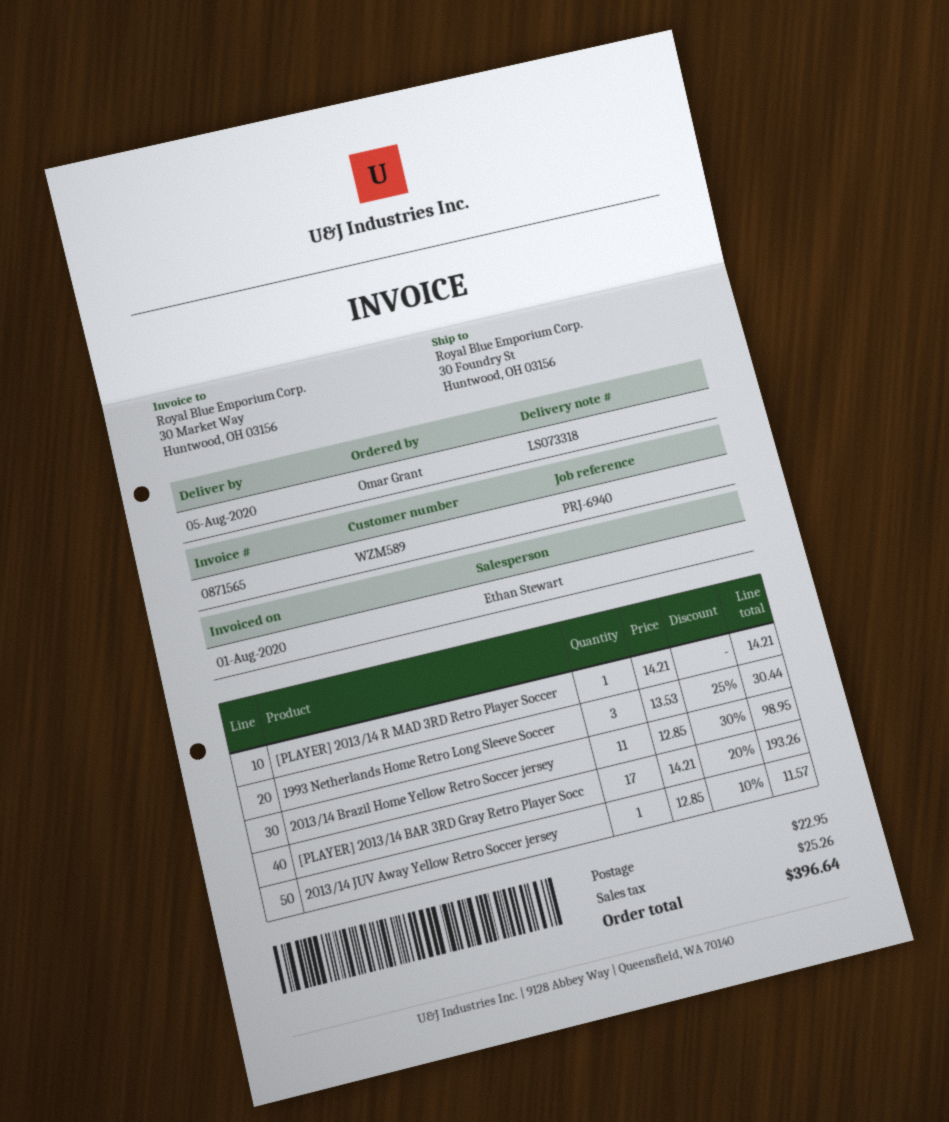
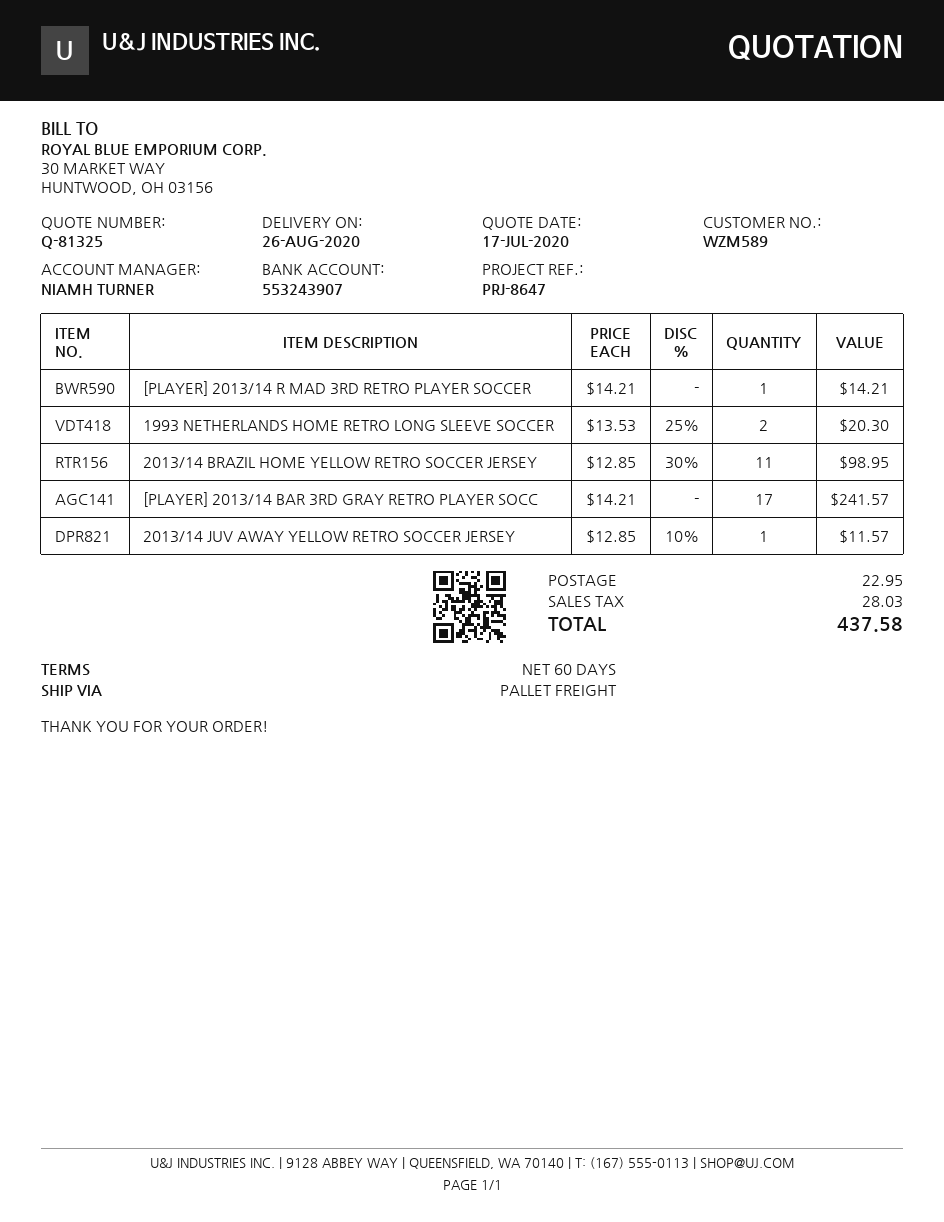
delivery date: 2020-08-05 -> 2020-08-26
reference: PRJ-6940 -> PRJ-8647
sales rep: Ethan Stewart -> NIAMH TURNER
1993 Netherlands Home Retro Long Sleeve Soccer: 3 x 13.53 - 25% = 30.44 -> 2 x 13.53 - 25% = 20.30
[PLAYER] 2013/14 BAR 3RD Gray Retro Player Socc: 17 x 14.21 - 20% = 193.26 -> 17 x 14.21 = 241.57
tax: 25.26 -> 28.03
total: 396.64 -> 437.58

